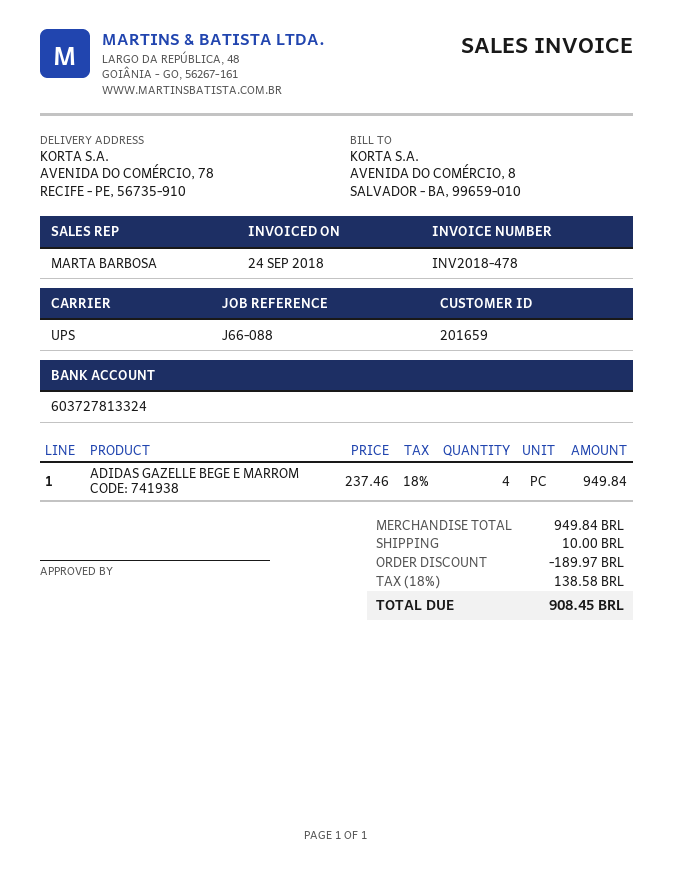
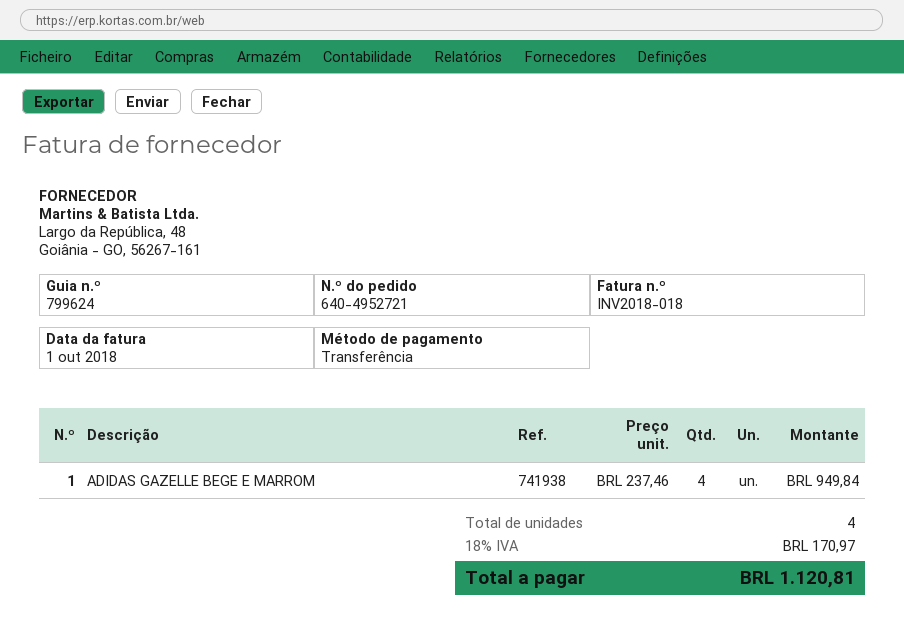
invoice number: INV2018-478 -> INV2018-018
invoice date: 2018-09-24 -> 2018-10-01
discount: 189.97 -> none
shipping: 10.00 -> none
tax: 18% = 138.58 -> 18% = 170.97
total: 908.45 -> 1120.81

